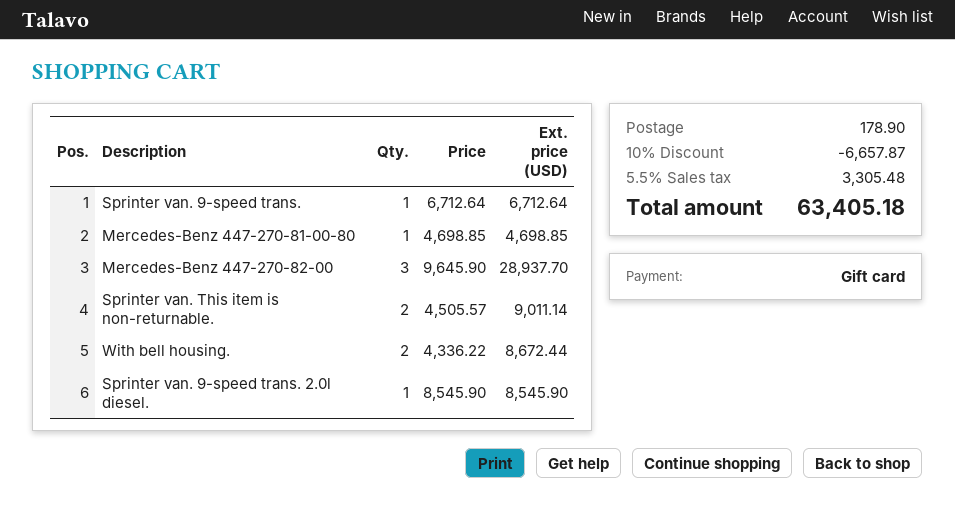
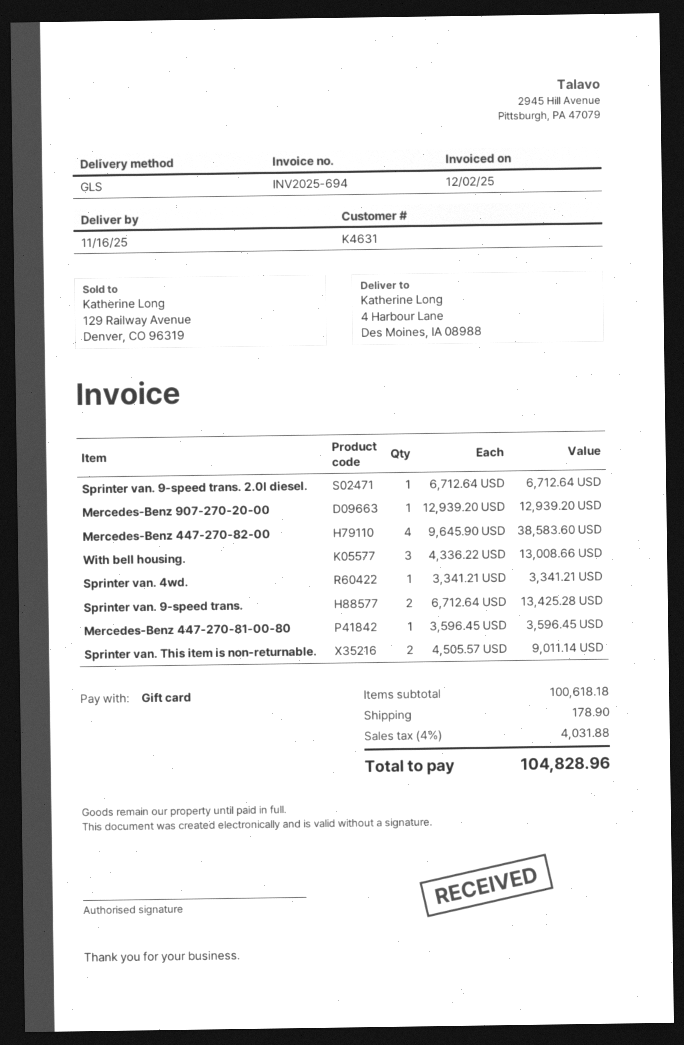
Sprinter van. 9-speed trans.: 1 x 6712.64 = 6712.64 -> 2 x 6712.64 = 13425.28
Mercedes-Benz 447-270-81-00-80: 1 x 4698.85 = 4698.85 -> 1 x 3596.45 = 3596.45
Mercedes-Benz 447-270-82-00: 3 x 9645.90 = 28937.70 -> 4 x 9645.90 = 38583.60
With bell housing.: 2 x 4336.22 = 8672.44 -> 3 x 4336.22 = 13008.66
Sprinter van. 9-speed trans. 2.0l diesel.: 1 x 8545.90 = 8545.90 -> 1 x 6712.64 = 6712.64
Mercedes-Benz 907-270-20-00: none -> 1 x 12939.20 = 12939.20
Sprinter van. 4wd.: none -> 1 x 3341.21 = 3341.21
discount: 10% = 6657.87 -> none
tax: 5.5% = 3305.48 -> 4% = 4031.88
total: 63405.18 -> 104828.96

